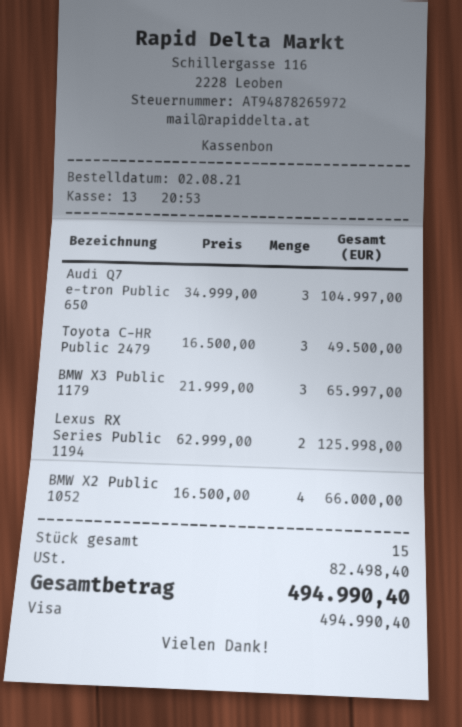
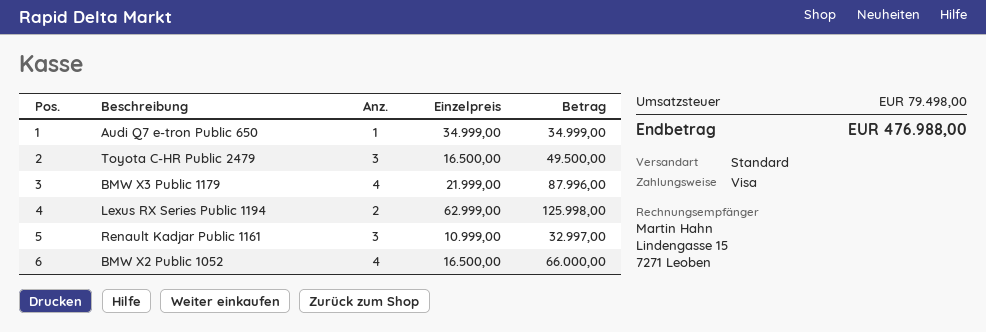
Audi Q7 e-tron Public 650: 3 x 34999.00 = 104997.00 -> 1 x 34999.00 = 34999.00
BMW X3 Public 1179: 3 x 21999.00 = 65997.00 -> 4 x 21999.00 = 87996.00
Renault Kadjar Public 1161: none -> 3 x 10999.00 = 32997.00
tax: 82498.40 -> 79498.00
total: 494990.40 -> 476988.00

